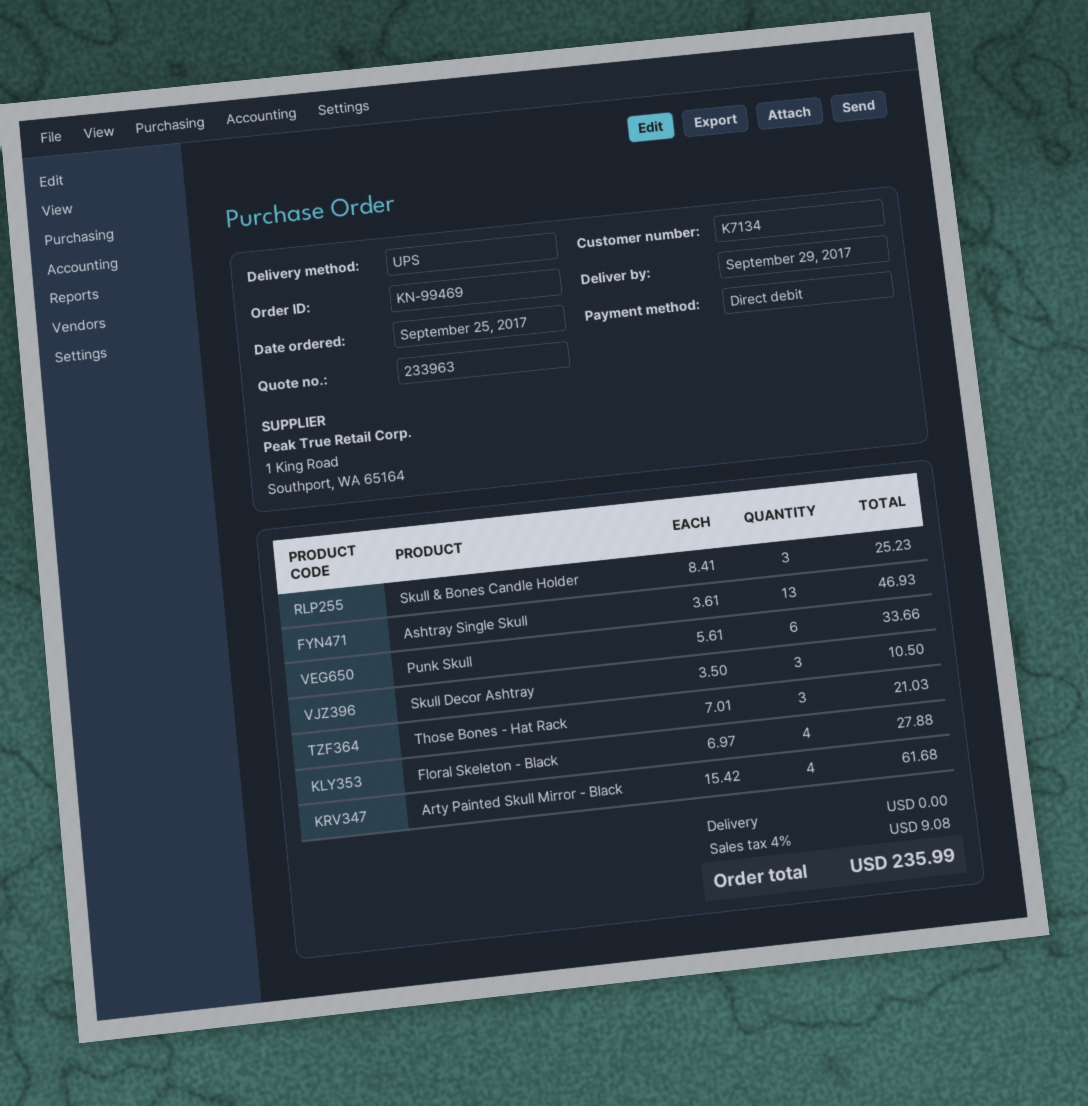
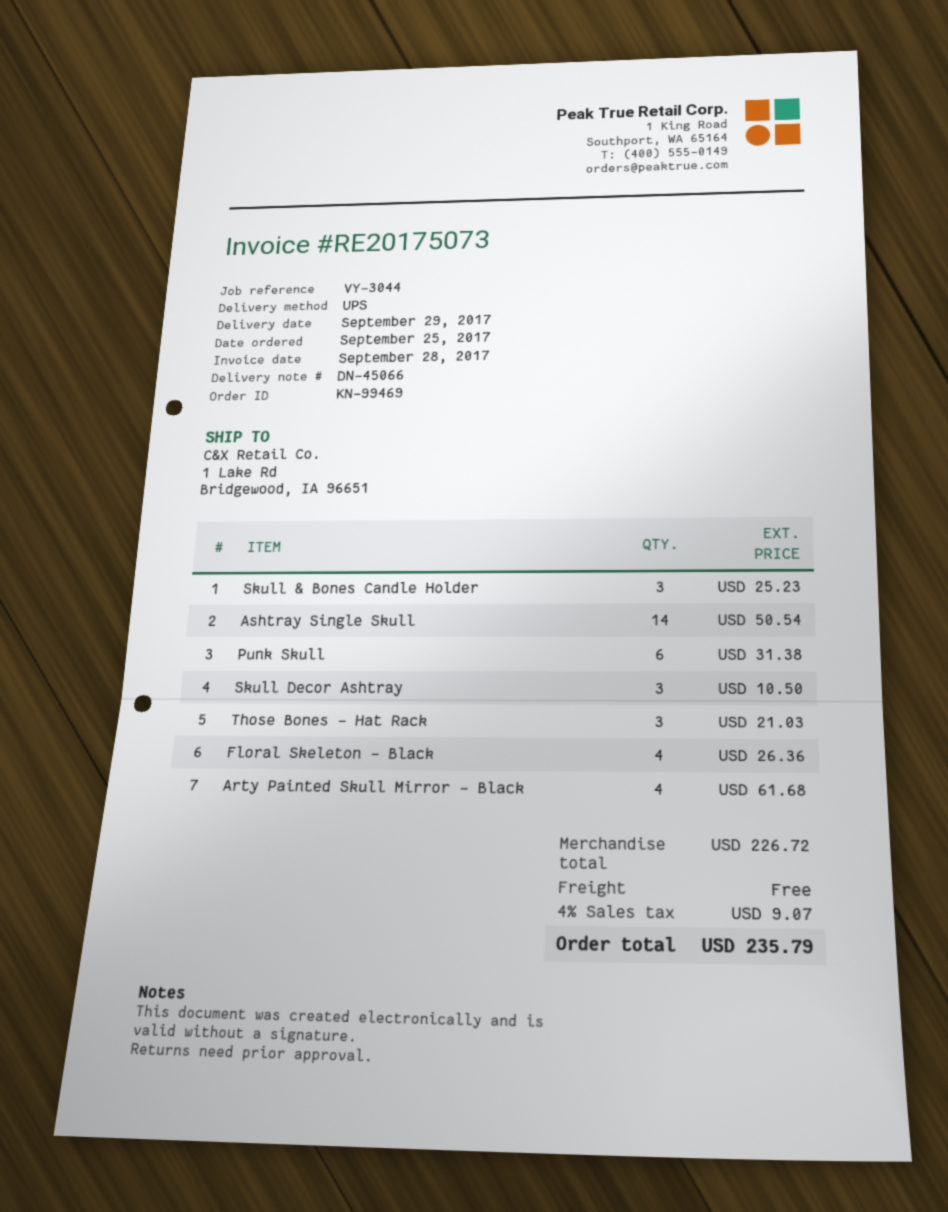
Ashtray Single Skull: 13 for 46.93 -> 14 for 50.54
Punk Skull: 6 for 33.66 -> 6 for 31.38
Floral Skeleton - Black: 4 for 27.88 -> 4 for 26.36
tax: 4% = 9.08 -> 4% = 9.07
total: 235.99 -> 235.79

